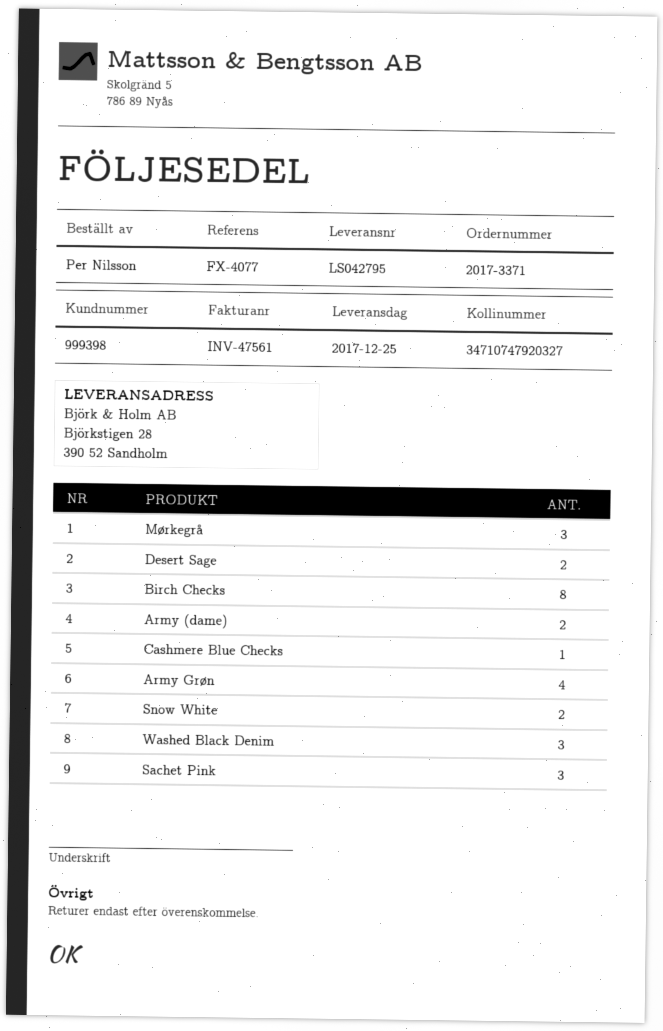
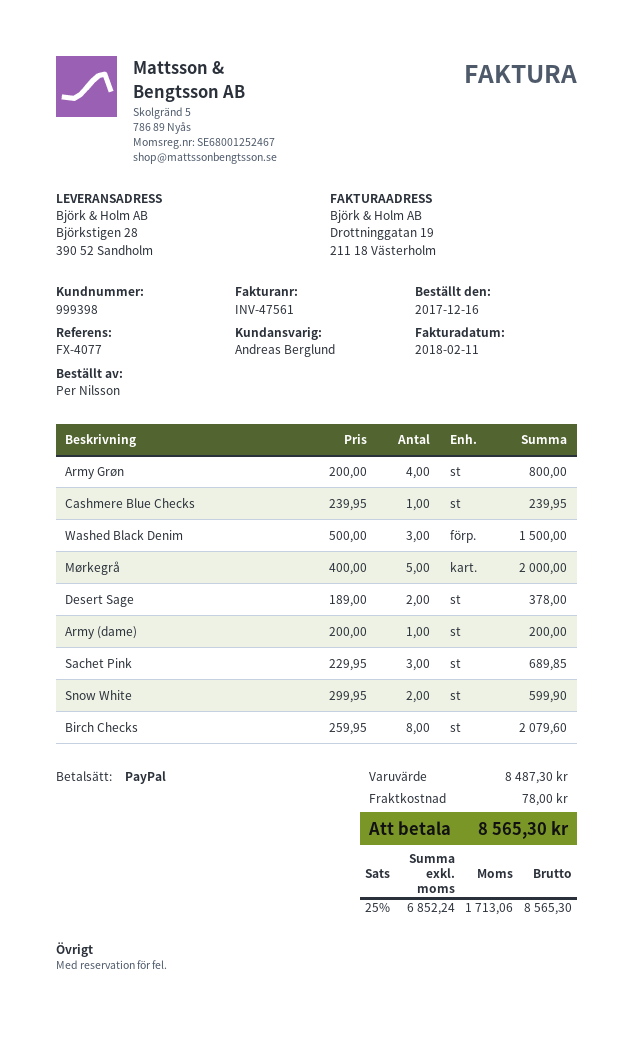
Mørkegrå: 3 -> 5
Army (dame): 2 -> 1

